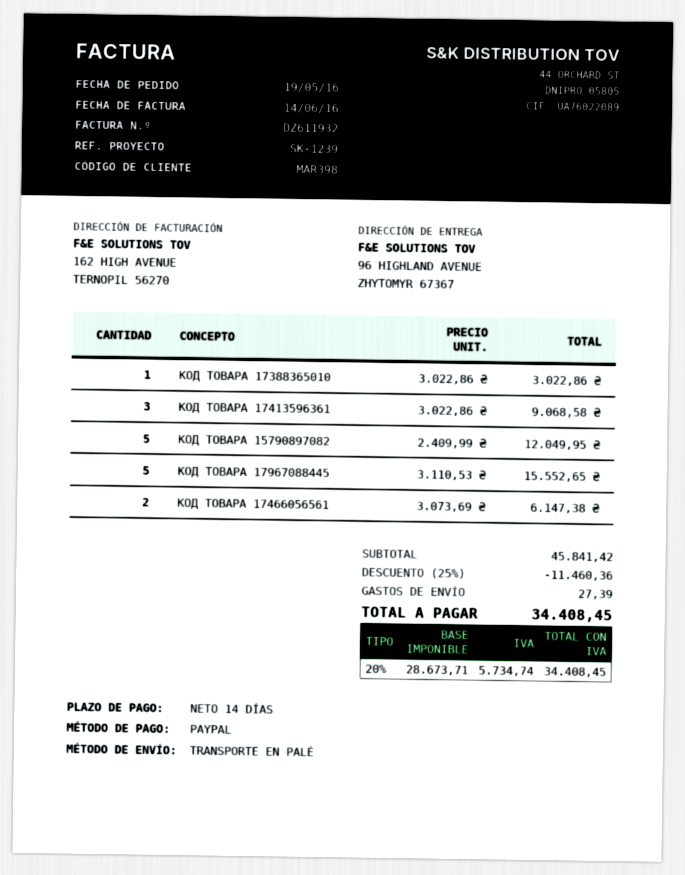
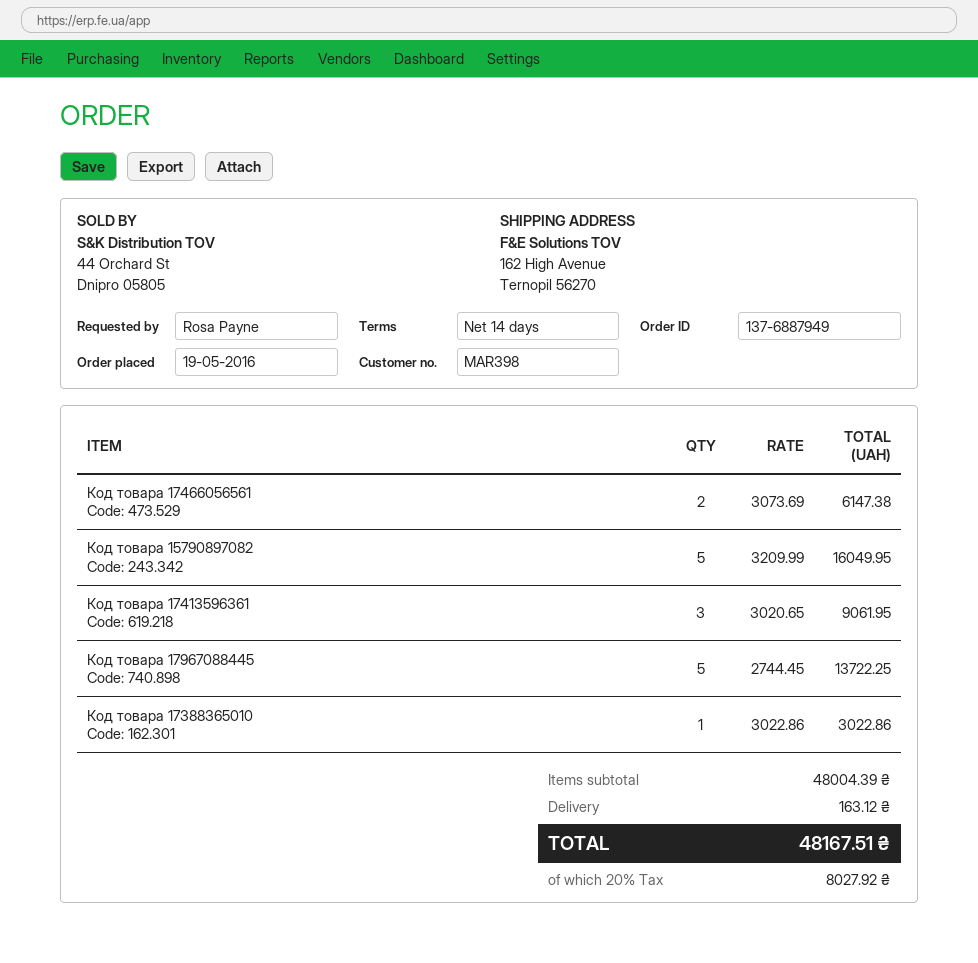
ship to: 96 HIGHLAND AVENUE, ZHYTOMYR 67367 -> 162 High Avenue, Ternopil 56270
КОД ТОВАРА 17413596361: 3 x 3022.86 = 9068.58 -> 3 x 3020.65 = 9061.95
КОД ТОВАРА 15790897082: 5 x 2409.99 = 12049.95 -> 5 x 3209.99 = 16049.95
КОД ТОВАРА 17967088445: 5 x 3110.53 = 15552.65 -> 5 x 2744.45 = 13722.25
subtotal: 45841.42 -> 48004.39
discount: 25% = 11460.36 -> none
shipping: 27.39 -> 163.12
tax: 20% = 5734.74 -> 20% = 8027.92
total: 34408.45 -> 48167.51

